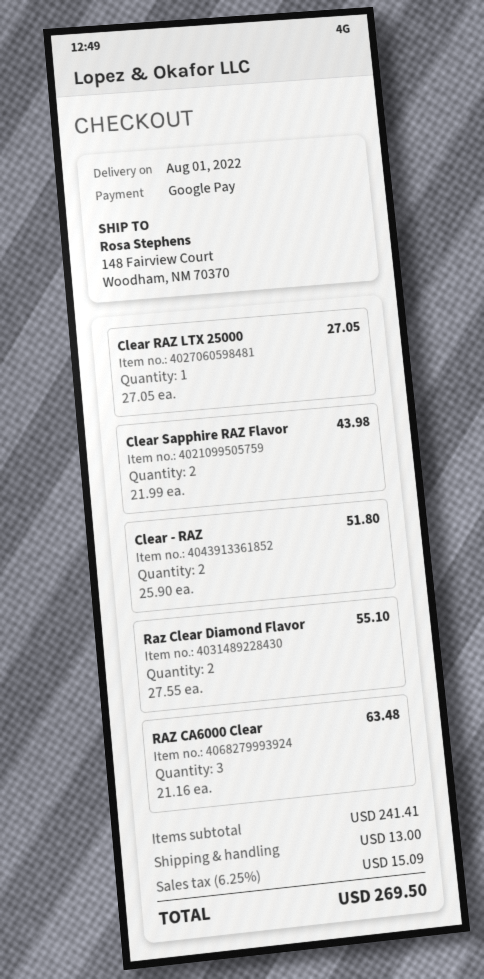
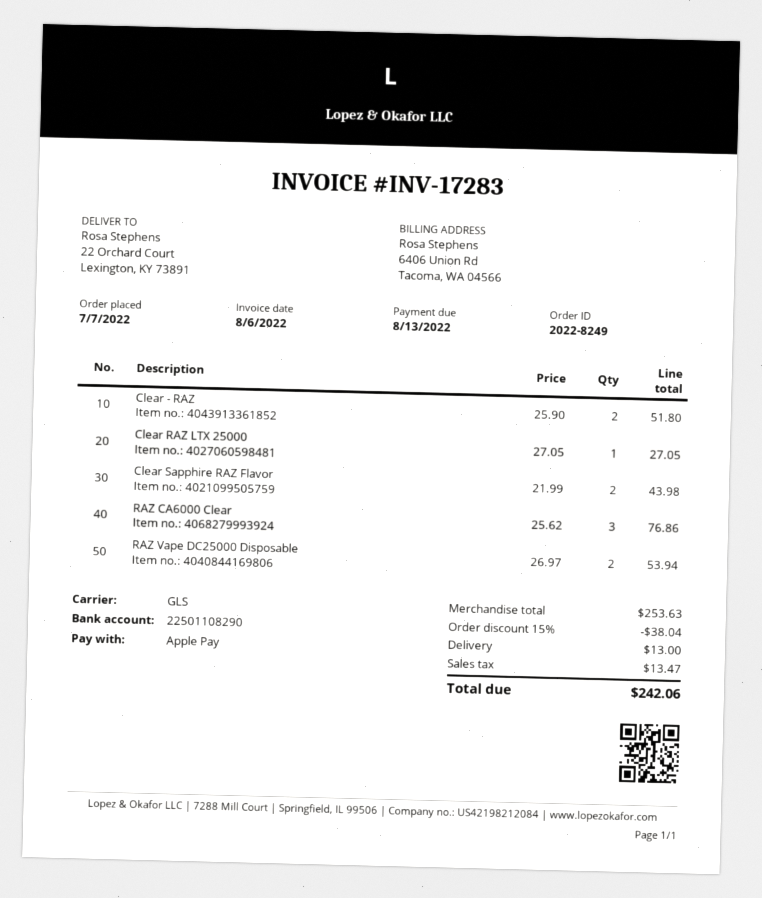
payment method: Google Pay -> Apple Pay
ship to: 148 Fairview Court, Woodham, NM 70370 -> 22 Orchard Court, Lexington, KY 73891
Raz Clear Diamond Flavor: 2 x 27.55 = 55.10 -> none
RAZ CA6000 Clear: 3 x 21.16 = 63.48 -> 3 x 25.62 = 76.86
RAZ Vape DC25000 Disposable: none -> 2 x 26.97 = 53.94
subtotal: 241.41 -> 253.63
discount: none -> 15% = 38.04
tax: 15.09 -> 13.47
total: 269.50 -> 242.06

